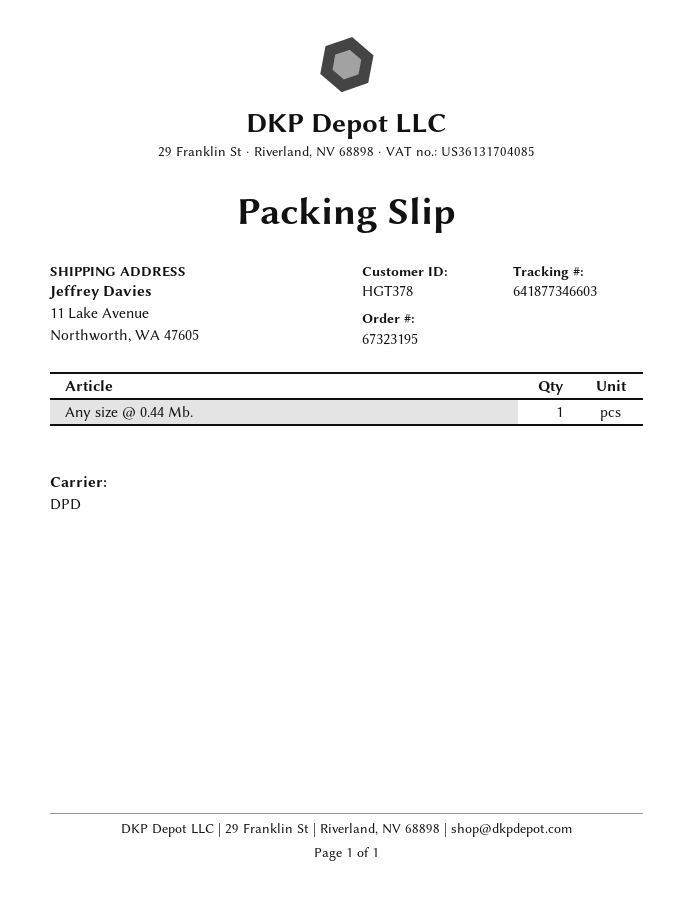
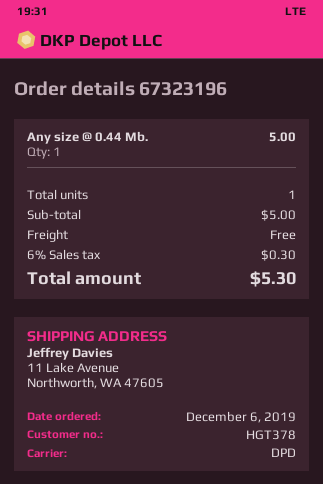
order number: 67323195 -> 67323196

